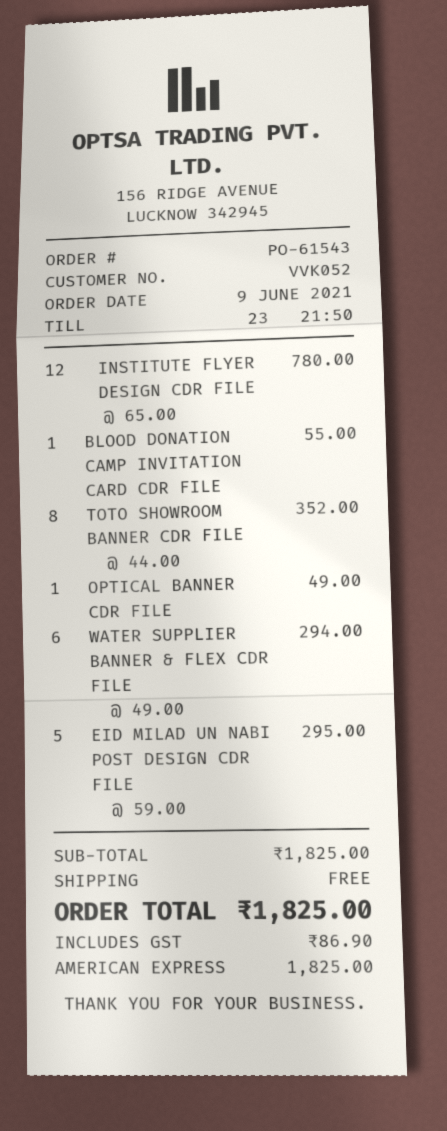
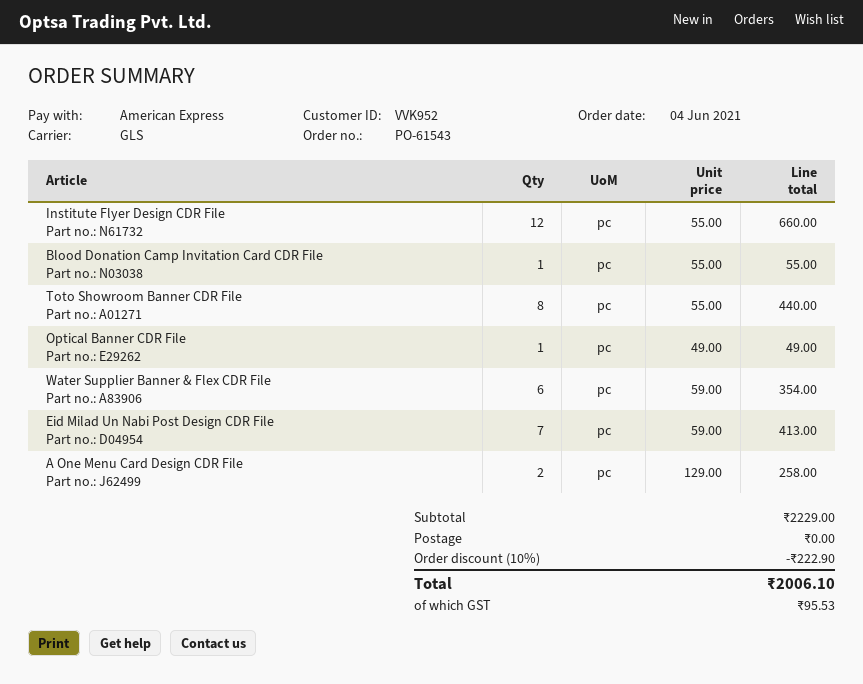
order date: 2021-06-09 -> 2021-06-04
customer number: VVK052 -> VVK952
INSTITUTE FLYER DESIGN CDR FILE: 12 x 65.00 = 780.00 -> 12 x 55.00 = 660.00
TOTO SHOWROOM BANNER CDR FILE: 8 x 44.00 = 352.00 -> 8 x 55.00 = 440.00
WATER SUPPLIER BANNER & FLEX CDR FILE: 6 x 49.00 = 294.00 -> 6 x 59.00 = 354.00
EID MILAD UN NABI POST DESIGN CDR FILE: 5 x 59.00 = 295.00 -> 7 x 59.00 = 413.00
A One Menu Card Design CDR File: none -> 2 x 129.00 = 258.00
subtotal: 1825.00 -> 2229.00
discount: none -> 10% = 222.90
tax: 86.90 -> 95.53
total: 1825.00 -> 2006.10

